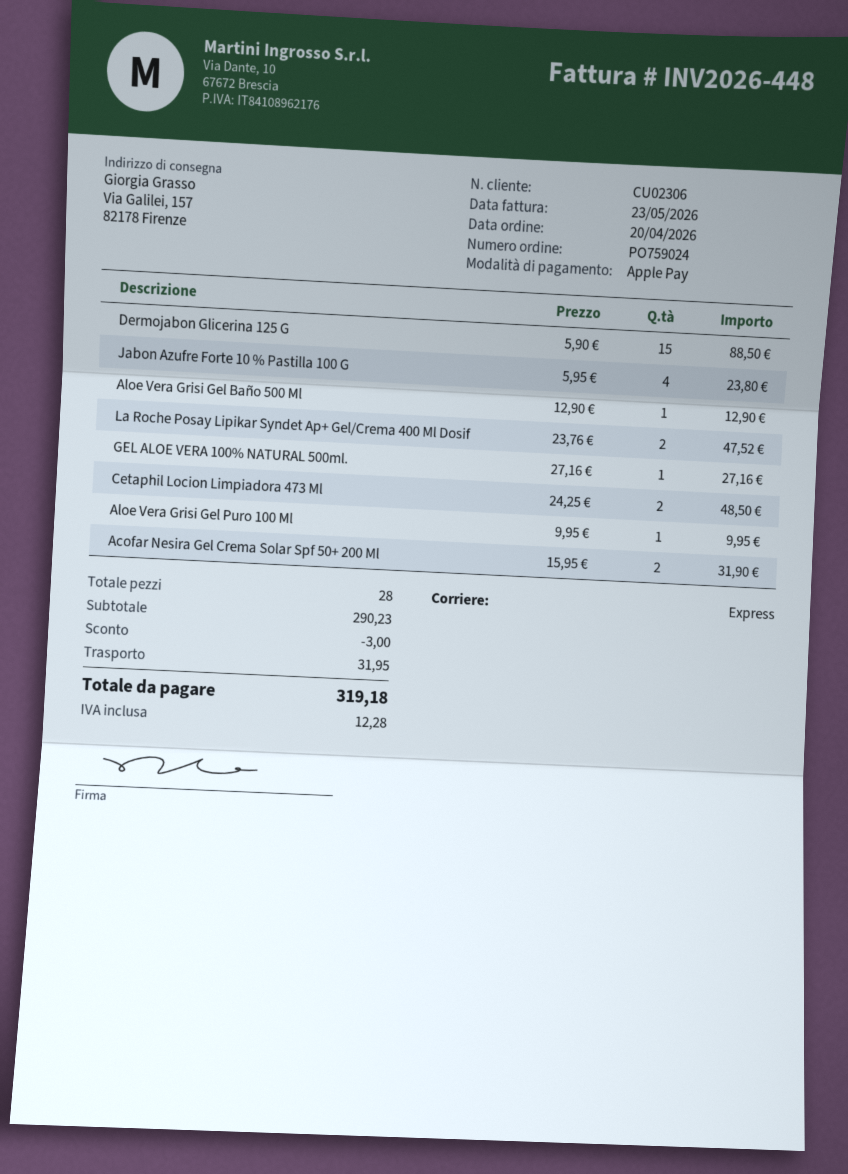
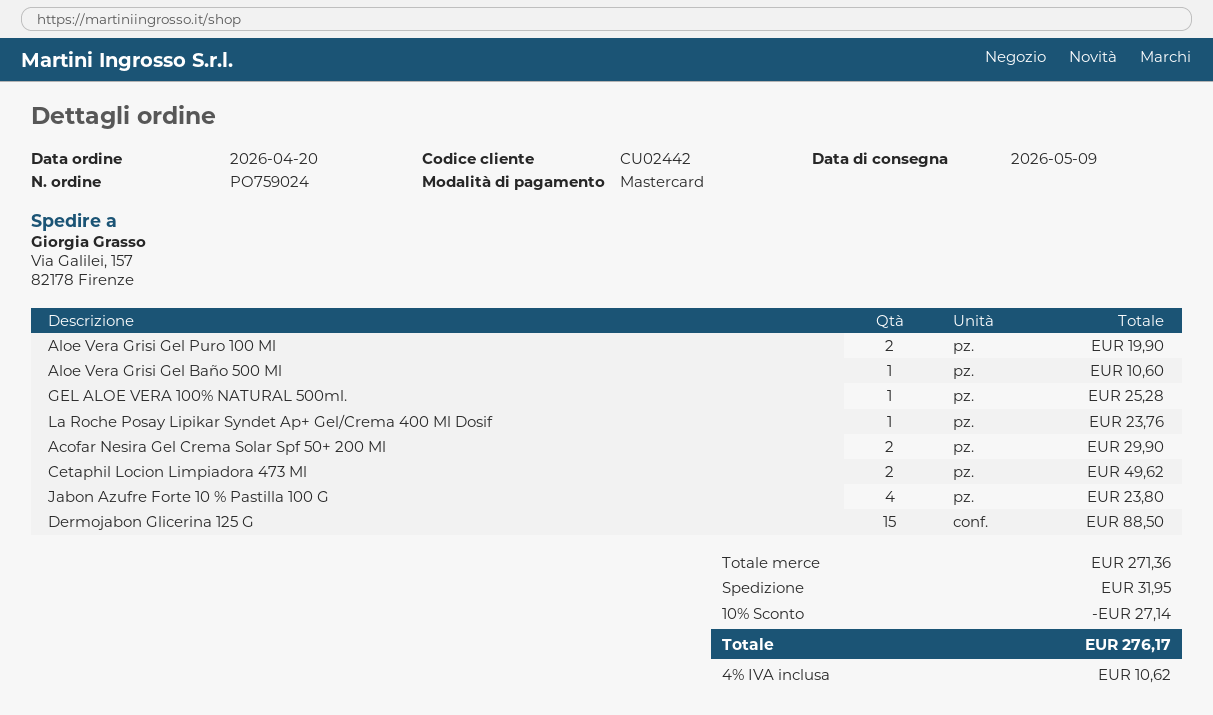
customer number: CU02306 -> CU02442
payment method: Apple Pay -> Mastercard
Aloe Vera Grisi Gel Baño 500 Ml: 1 for 12.90 -> 1 for 10.60
La Roche Posay Lipikar Syndet Ap+ Gel/Crema 400 Ml Dosif: 2 for 47.52 -> 1 for 23.76
GEL ALOE VERA 100% NATURAL 500ml.: 1 for 27.16 -> 1 for 25.28
Cetaphil Locion Limpiadora 473 Ml: 2 for 48.50 -> 2 for 49.62
Aloe Vera Grisi Gel Puro 100 Ml: 1 for 9.95 -> 2 for 19.90
Acofar Nesira Gel Crema Solar Spf 50+ 200 Ml: 2 for 31.90 -> 2 for 29.90
subtotal: 290.23 -> 271.36
discount: 3.00 -> 27.14
tax: 12.28 -> 10.62
total: 319.18 -> 276.17

